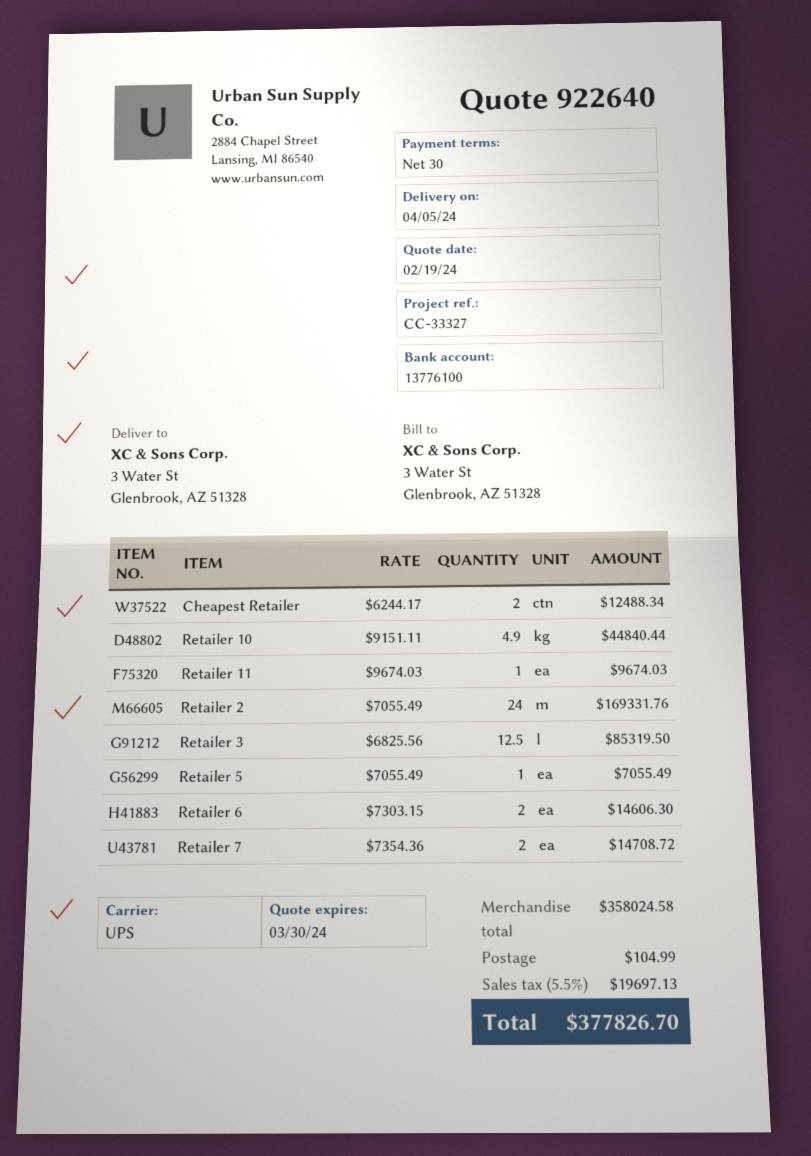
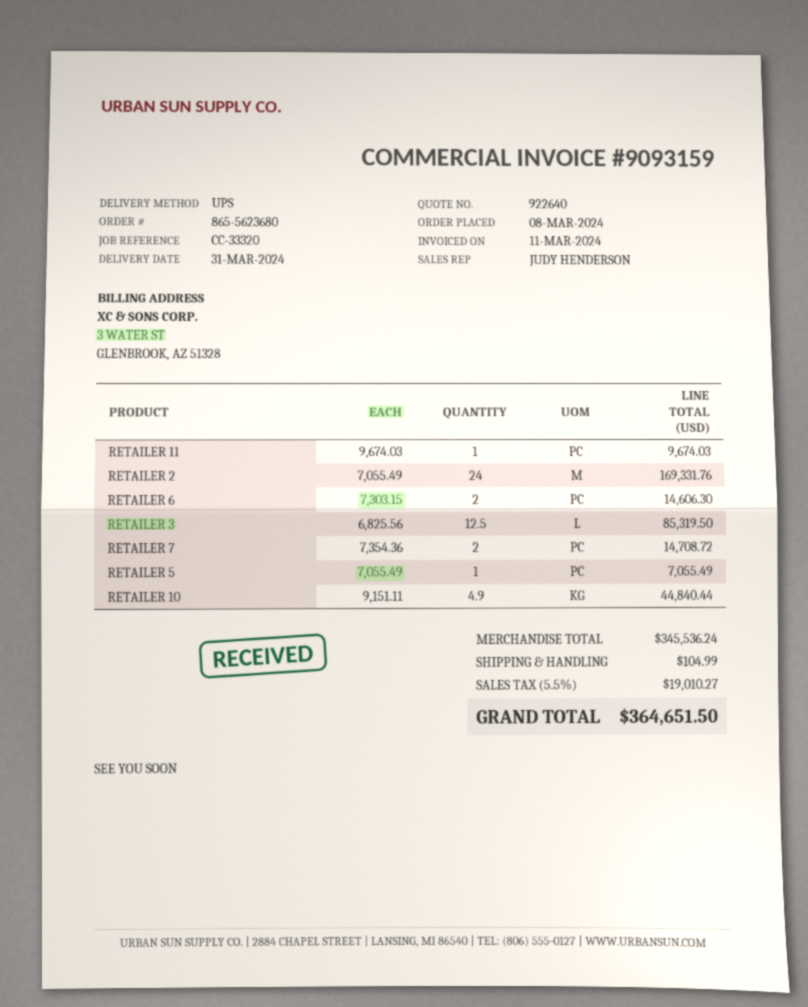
delivery date: 2024-04-05 -> 2024-03-31
reference: CC-33327 -> CC-33320
Cheapest Retailer: 2 x 6244.17 = 12488.34 -> none
subtotal: 358024.58 -> 345536.24
tax: 5.5% = 19697.13 -> 5.5% = 19010.27
total: 377826.70 -> 364651.50

